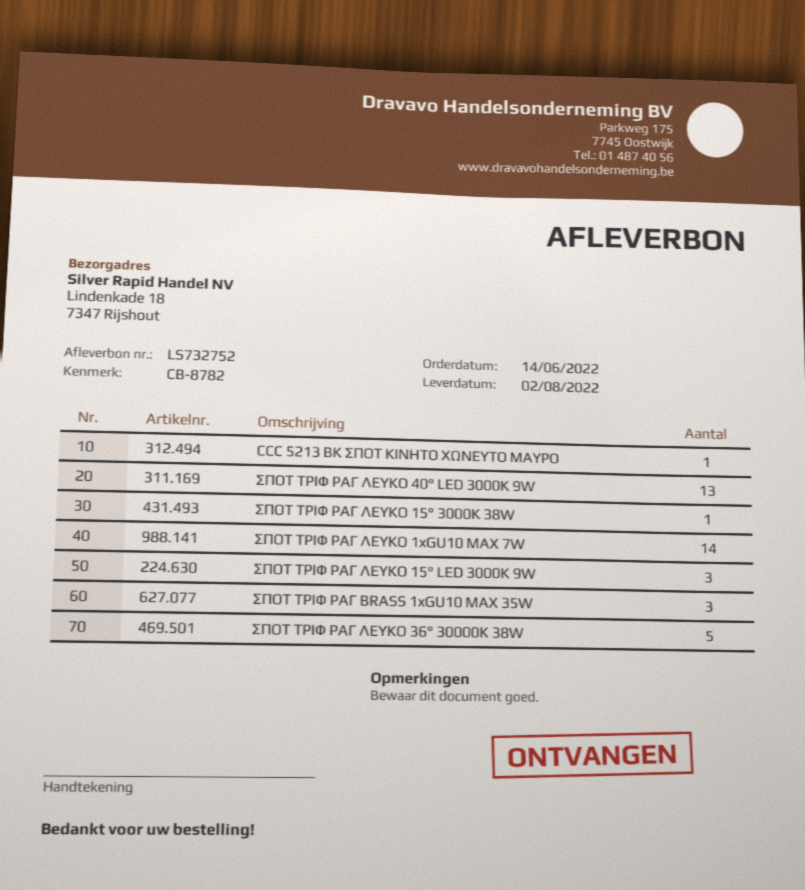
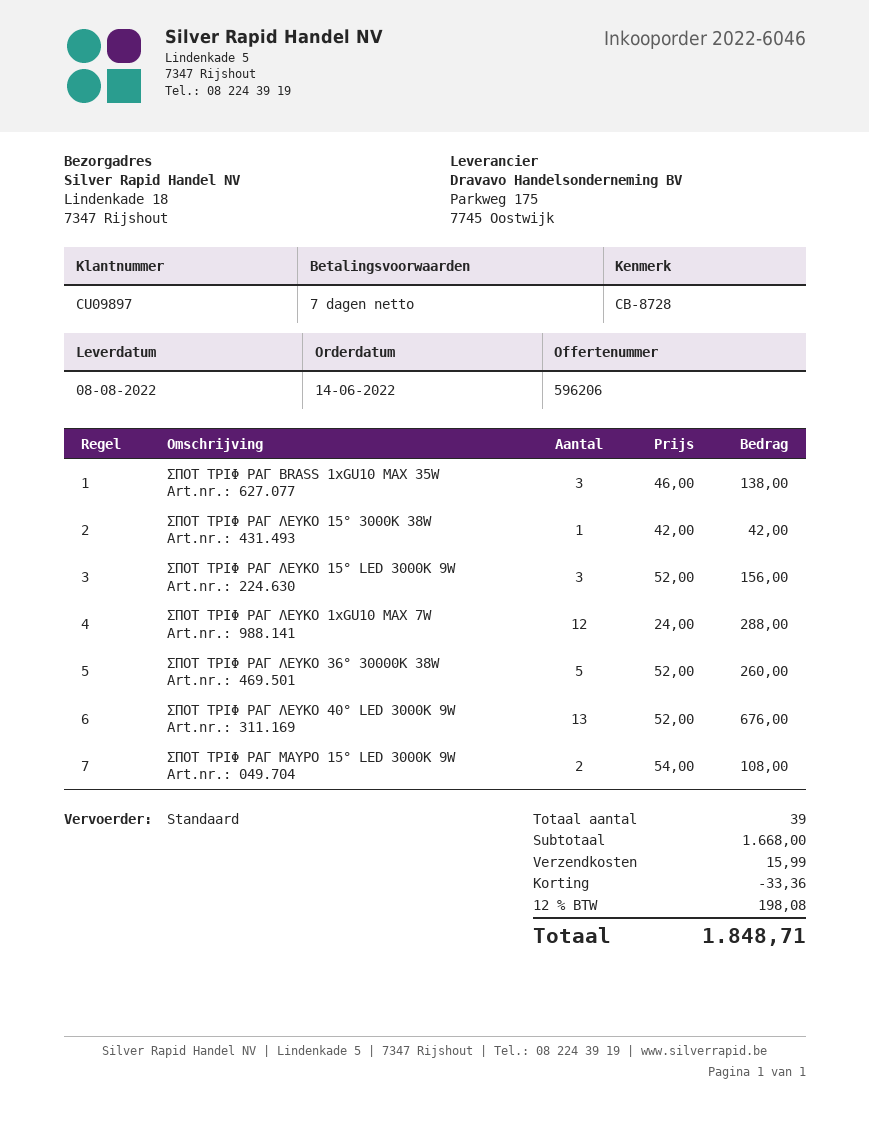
delivery date: 2022-08-02 -> 2022-08-08
reference: CB-8782 -> CB-8728
CCC 5213 BK ΣΠΟΤ ΚΙΝΗΤΟ ΧΩΝΕΥΤΟ ΜΑΥΡΟ: 1 -> none
ΣΠΟΤ ΤΡΙΦ ΡΑΓ ΛΕΥΚΟ 1xGU10 MAX 7W: 14 -> 12
ΣΠΟΤ ΤΡΙΦ ΡΑΓ ΜΑΥΡΟ 15° LED 3000K 9W: none -> 2

